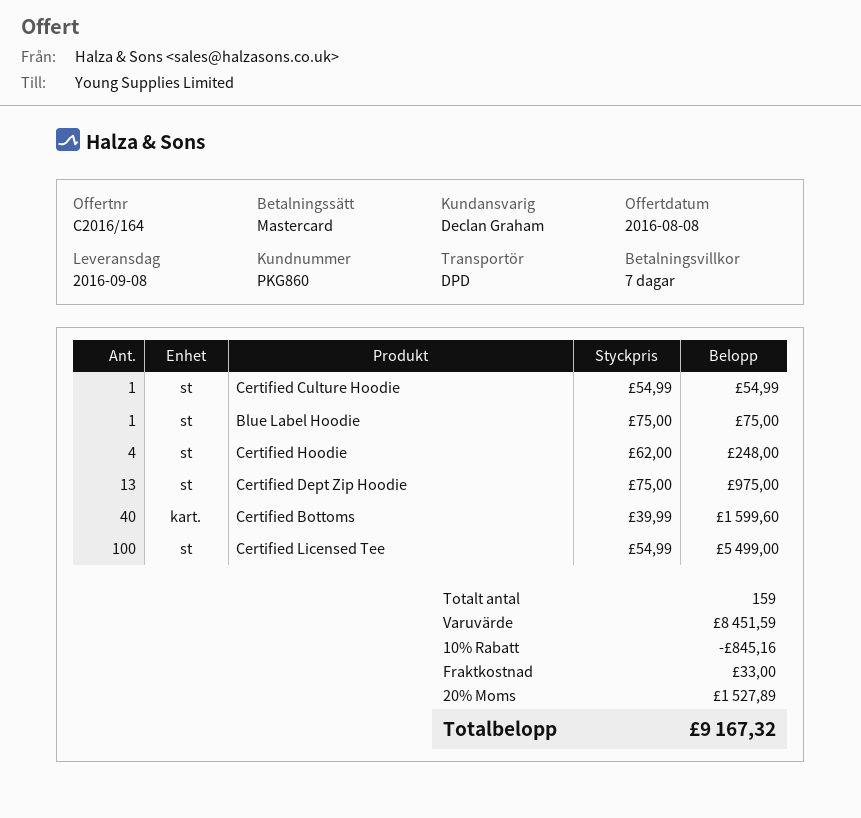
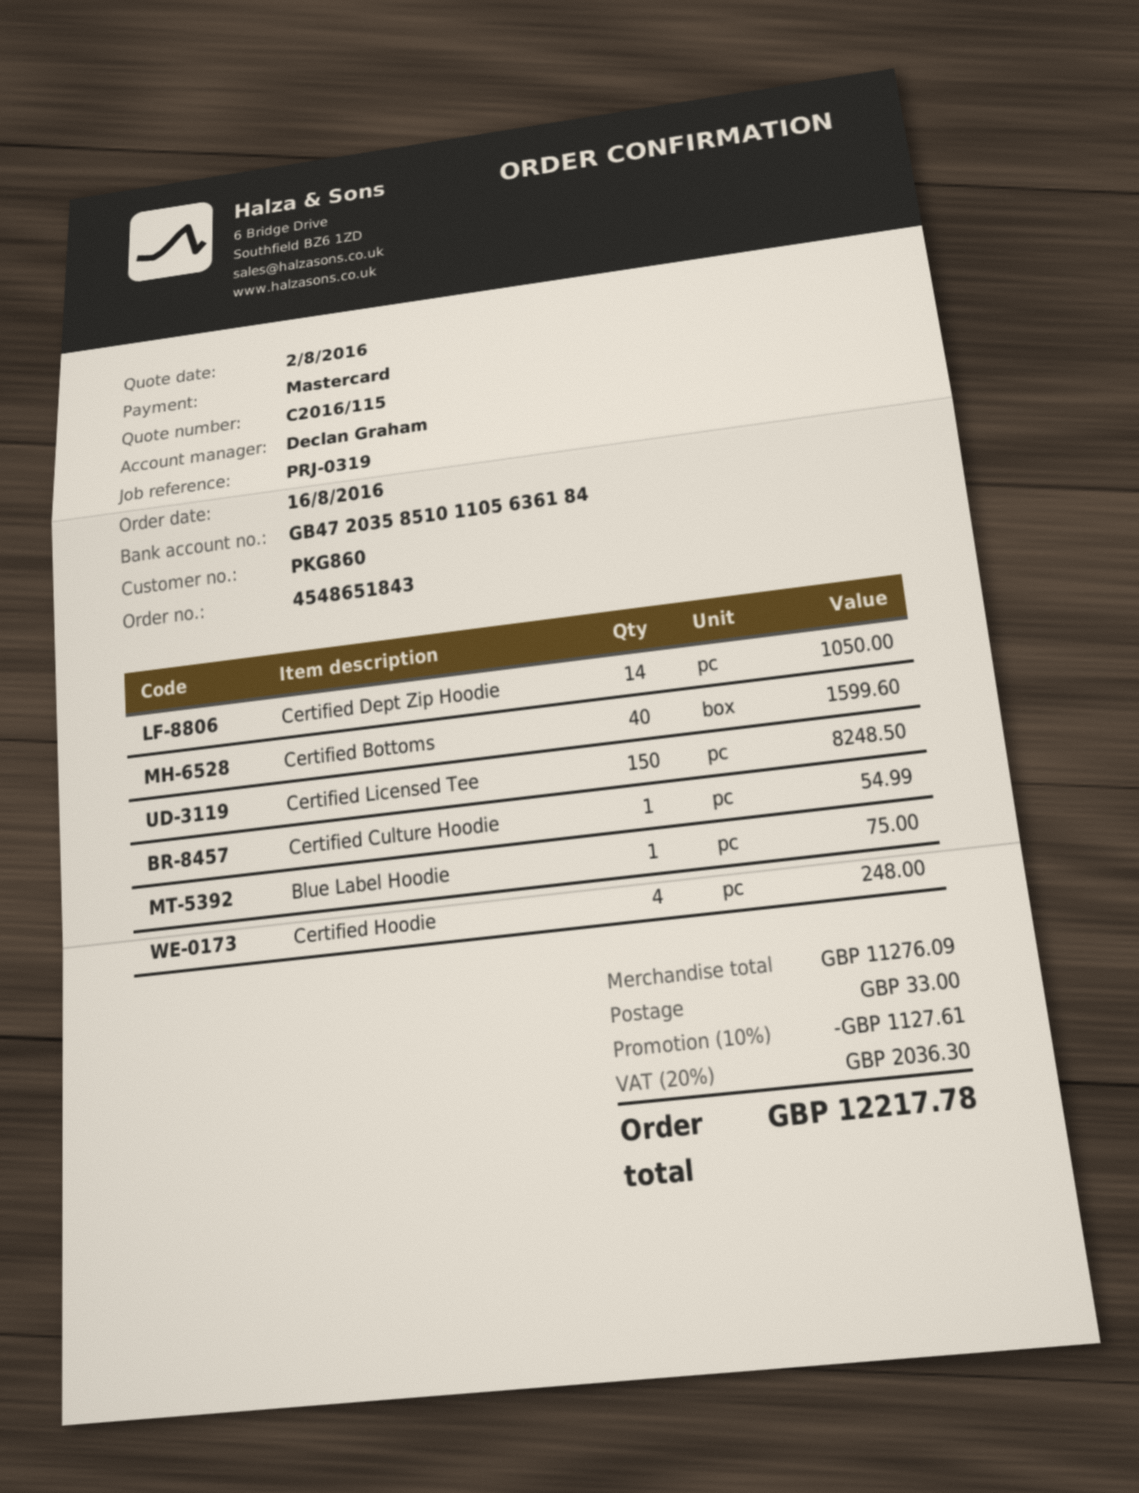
quote number: C2016/164 -> C2016/115
quote date: 2016-08-08 -> 2016-08-02
Certified Dept Zip Hoodie: 13 for 975.00 -> 14 for 1050.00
Certified Licensed Tee: 100 for 5499.00 -> 150 for 8248.50
subtotal: 8451.59 -> 11276.09
discount: 10% = 845.16 -> 10% = 1127.61
tax: 20% = 1527.89 -> 20% = 2036.30
total: 9167.32 -> 12217.78

